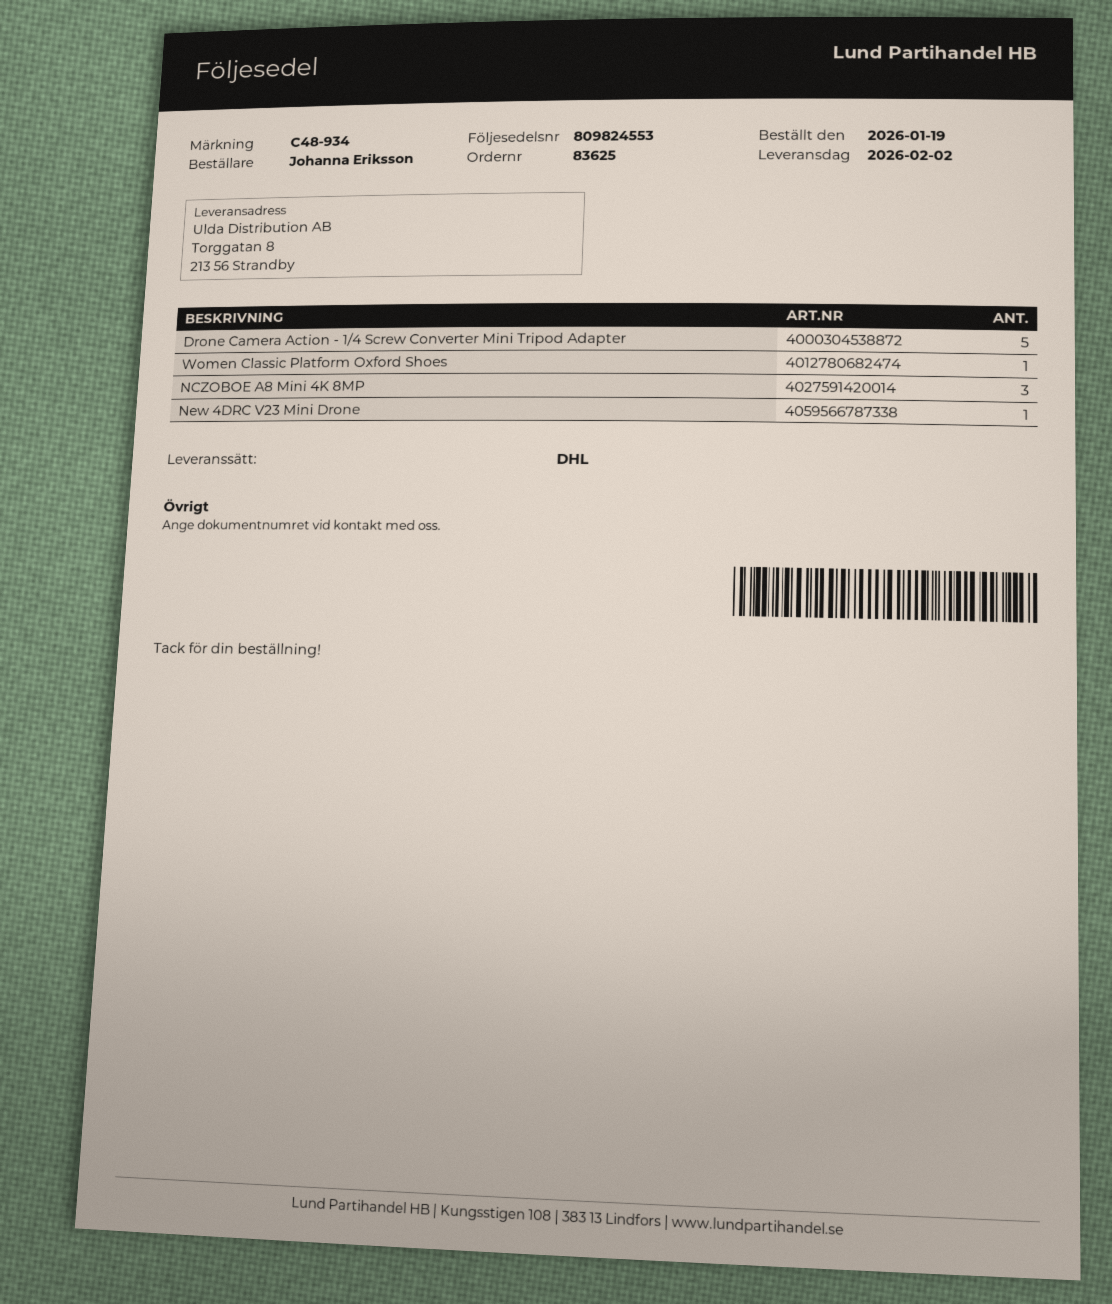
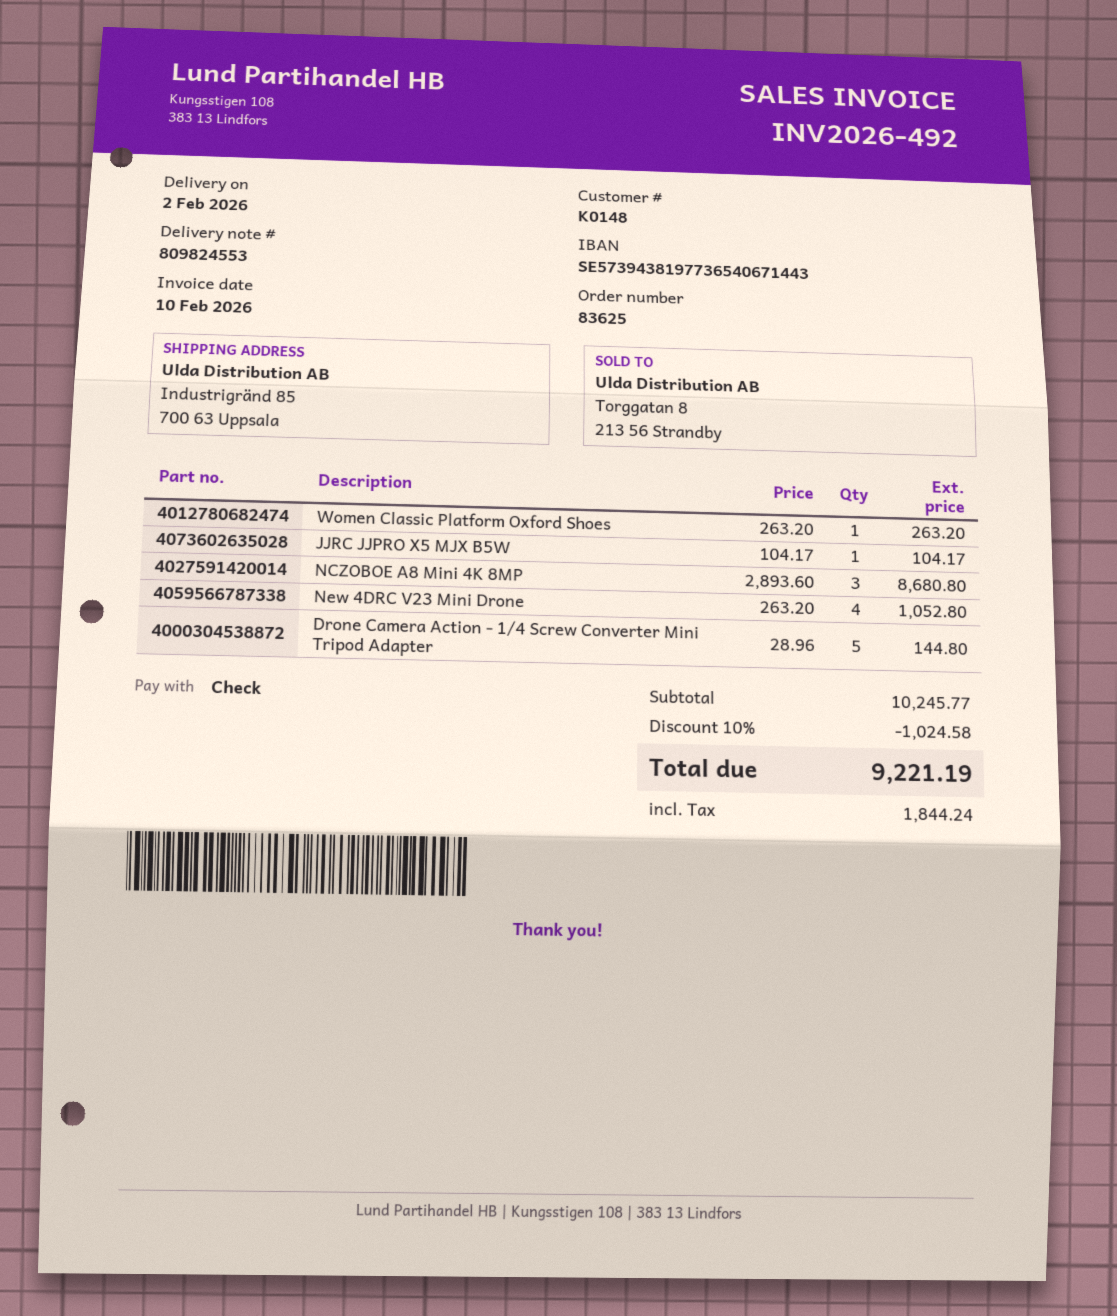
ship to: Torggatan 8, 213 56 Strandby -> Industrigränd 85, 700 63 Uppsala
New 4DRC V23 Mini Drone: 1 -> 4
JJRC JJPRO X5 MJX B5W: none -> 1

